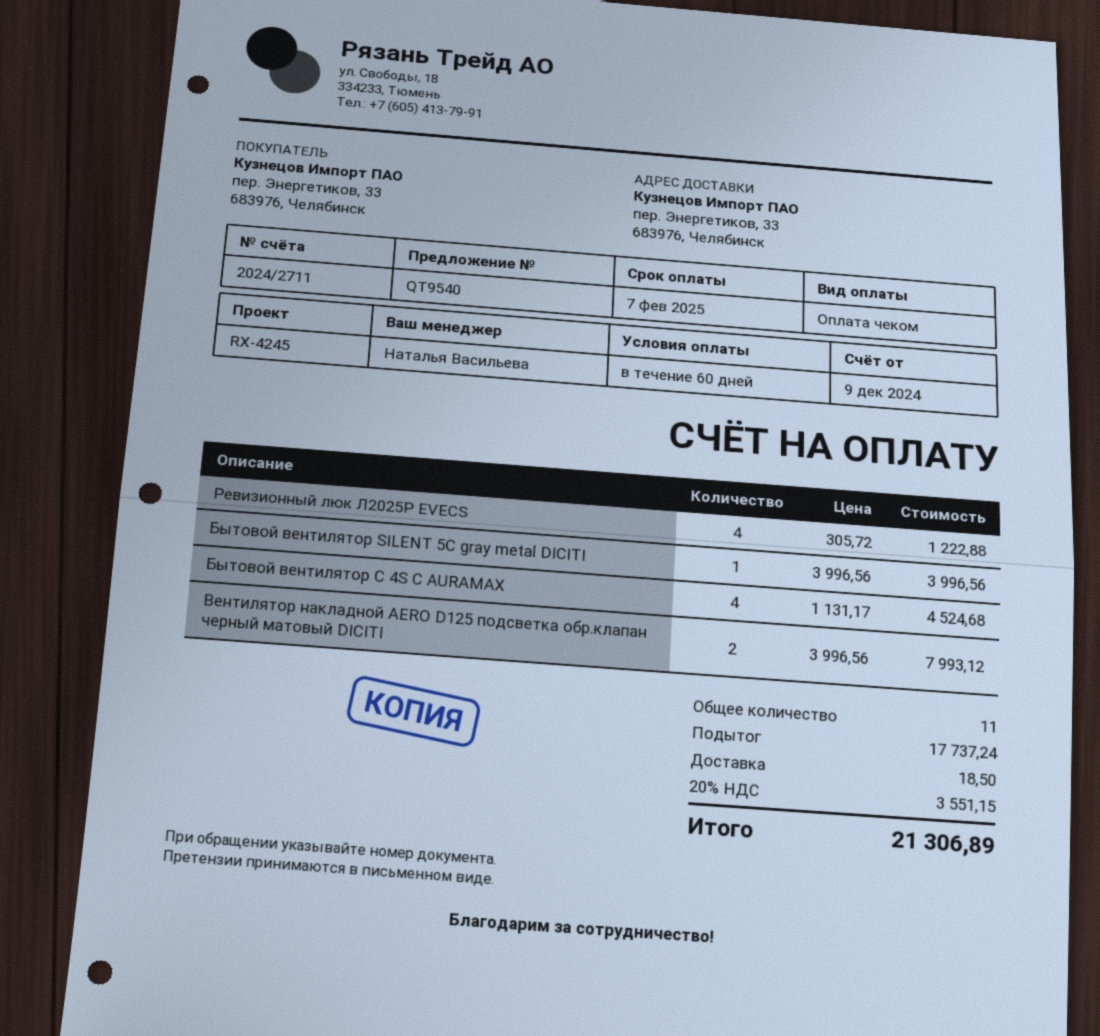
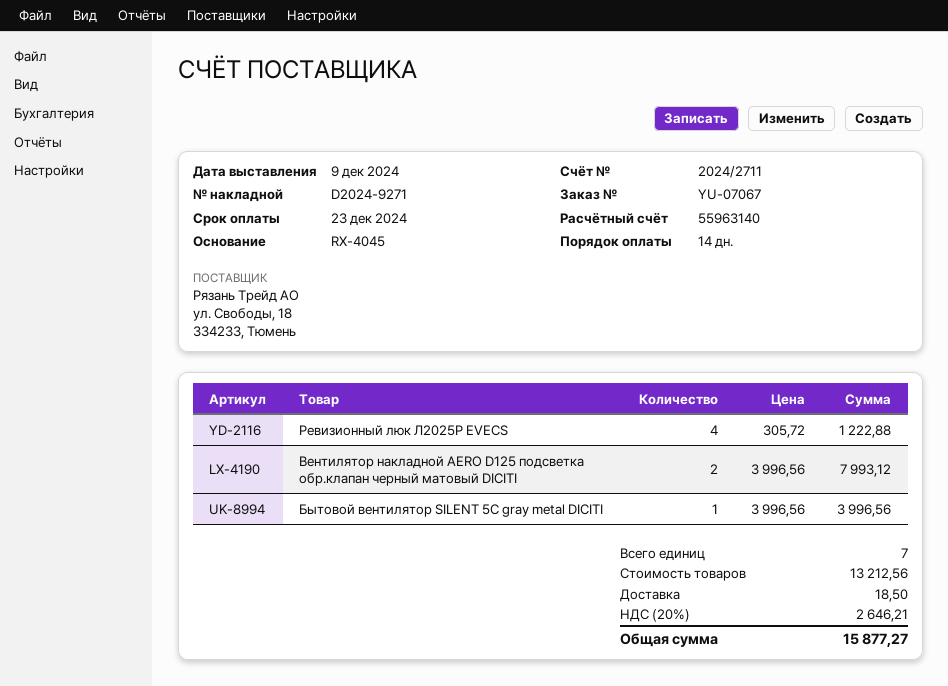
payment terms: 60 days -> 14 days
due date: 2025-02-07 -> 2024-12-23
reference: RX-4245 -> RX-4045
Бытовой вентилятор C 4S C AURAMAX: 4 x 1131.17 = 4524.68 -> none
total quantity: 11 -> 7
subtotal: 17737.24 -> 13212.56
tax: 20% = 3551.15 -> 20% = 2646.21
total: 21306.89 -> 15877.27

